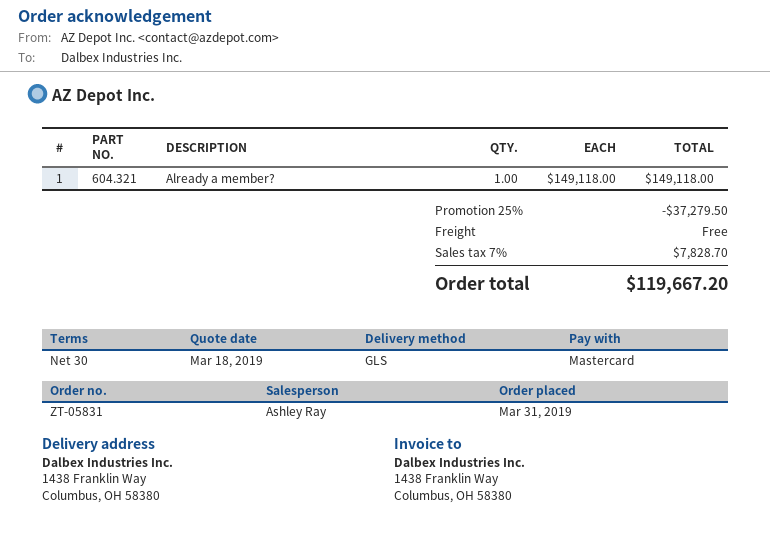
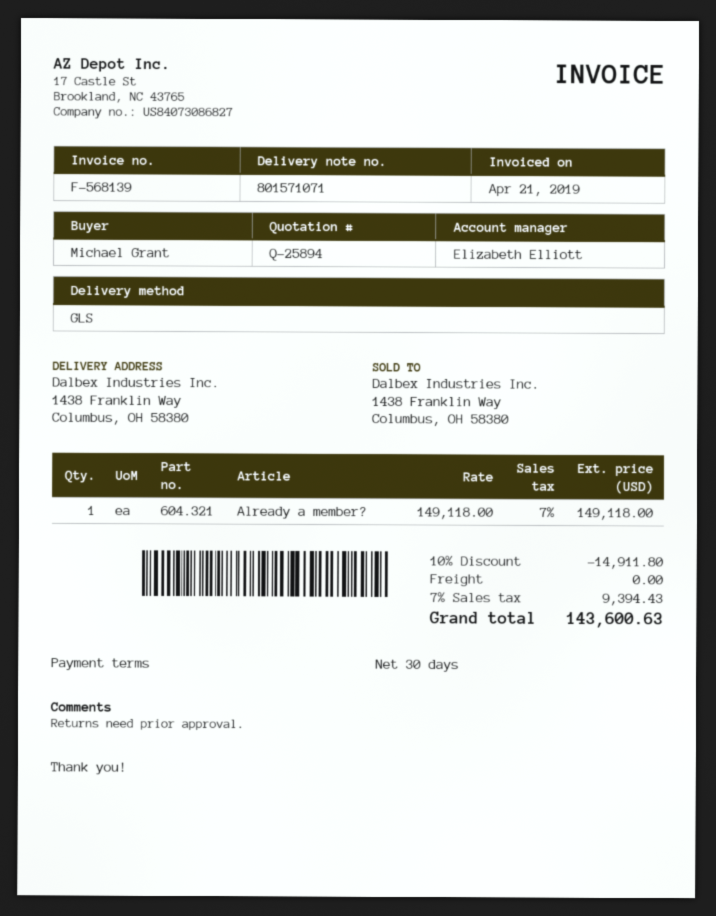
sales rep: Ashley Ray -> Elizabeth Elliott
discount: 25% = 37279.50 -> 10% = 14911.80
tax: 7% = 7828.70 -> 7% = 9394.43
total: 119667.20 -> 143600.63

